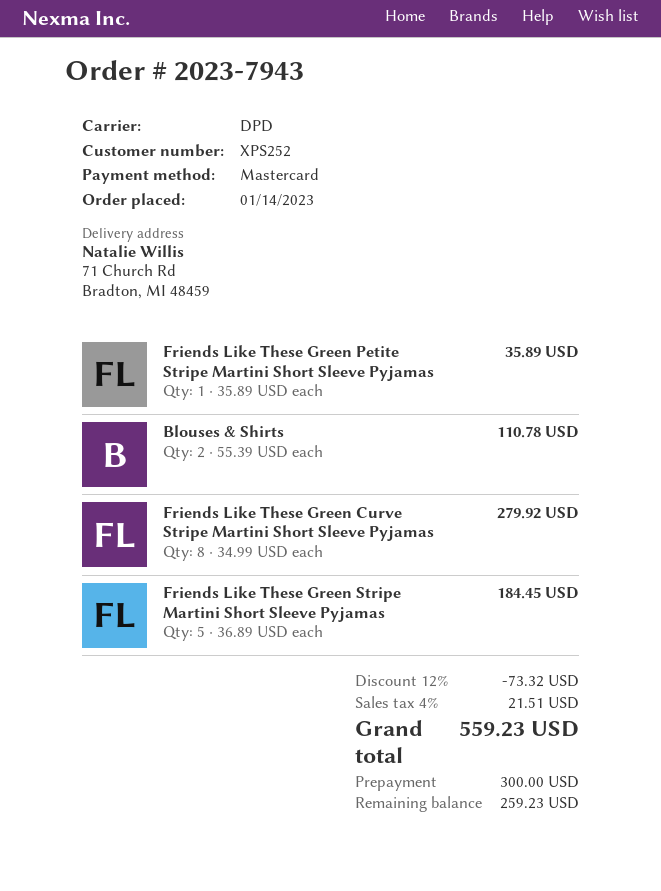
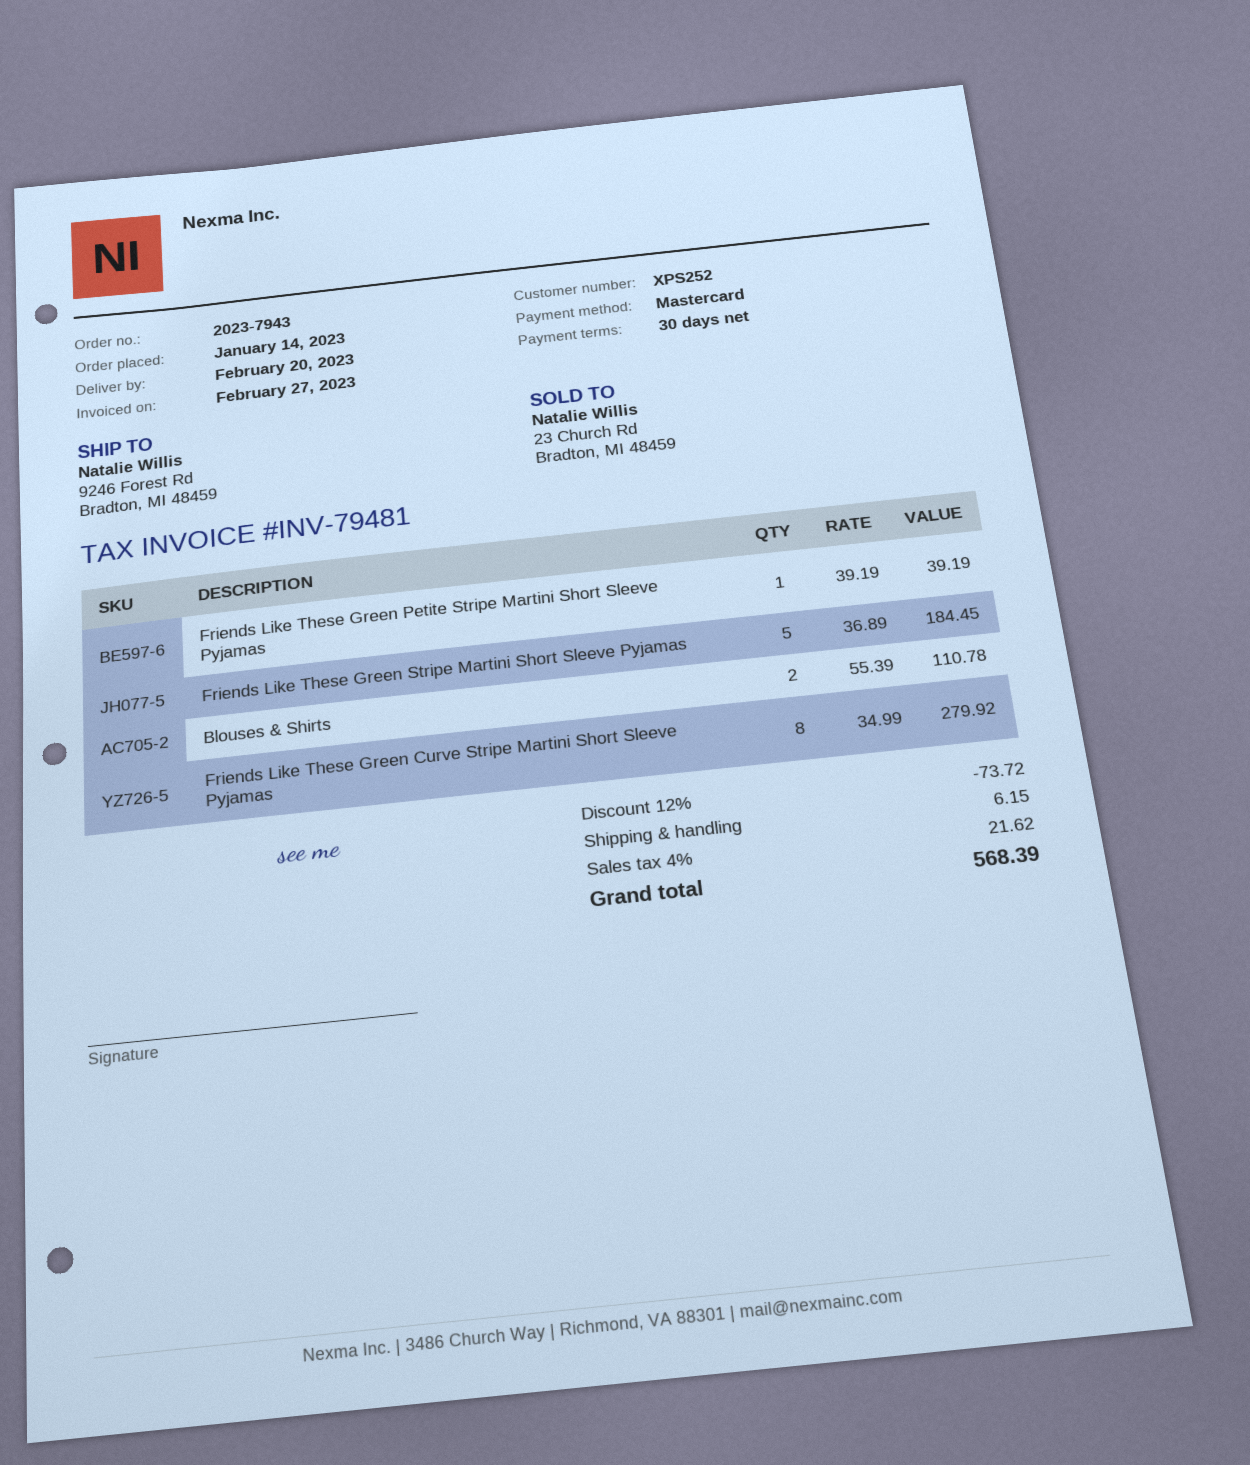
ship to: 71 Church Rd, Bradton, MI 48459 -> 9246 Forest Rd, Bradton, MI 48459
Friends Like These Green Petite Stripe Martini Short Sleeve Pyjamas: 1 x 35.89 = 35.89 -> 1 x 39.19 = 39.19
discount: 12% = 73.32 -> 12% = 73.72
shipping: none -> 6.15
tax: 4% = 21.51 -> 4% = 21.62
total: 559.23 -> 568.39

